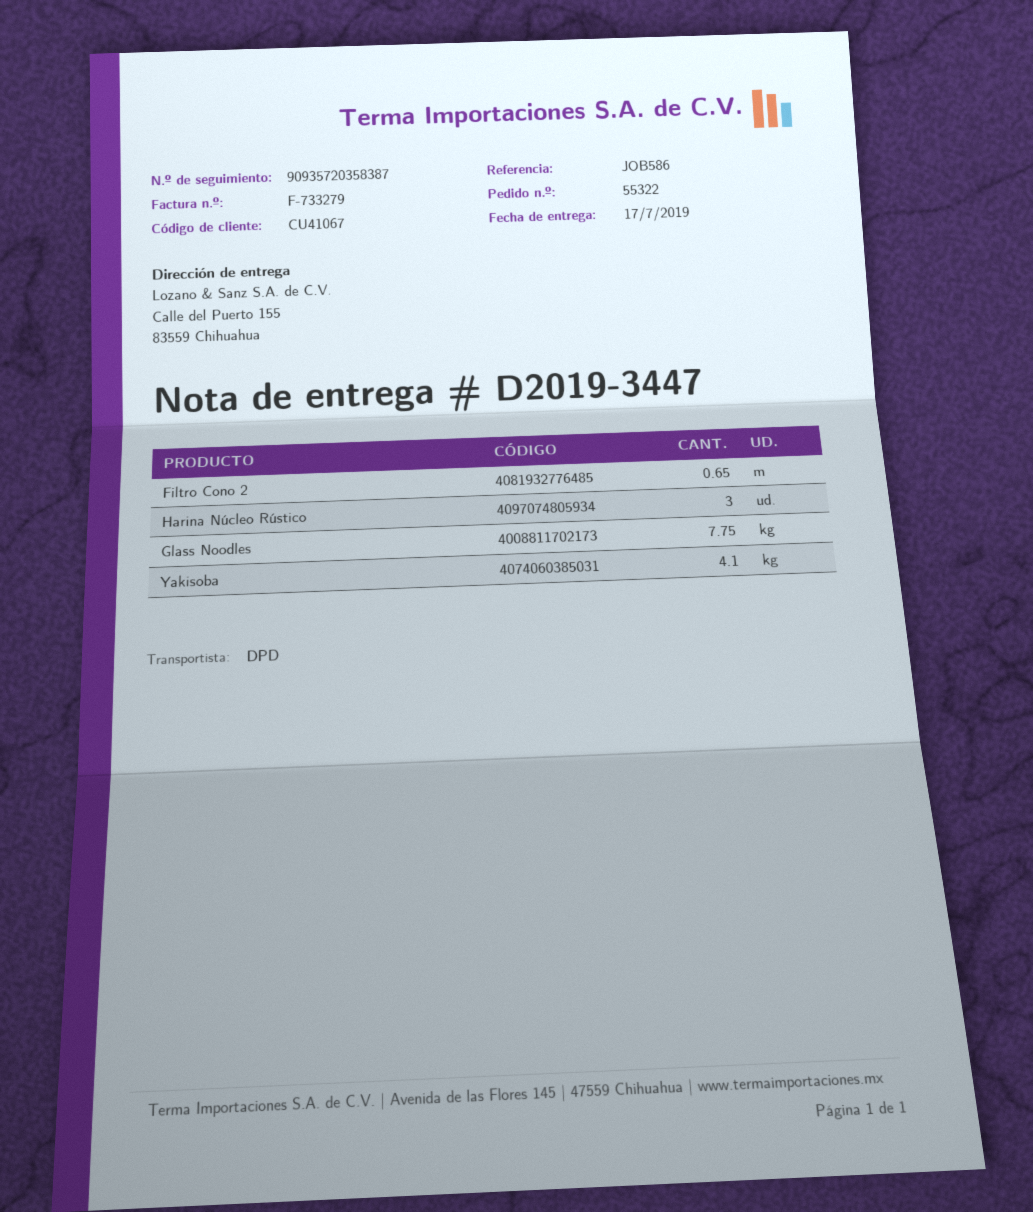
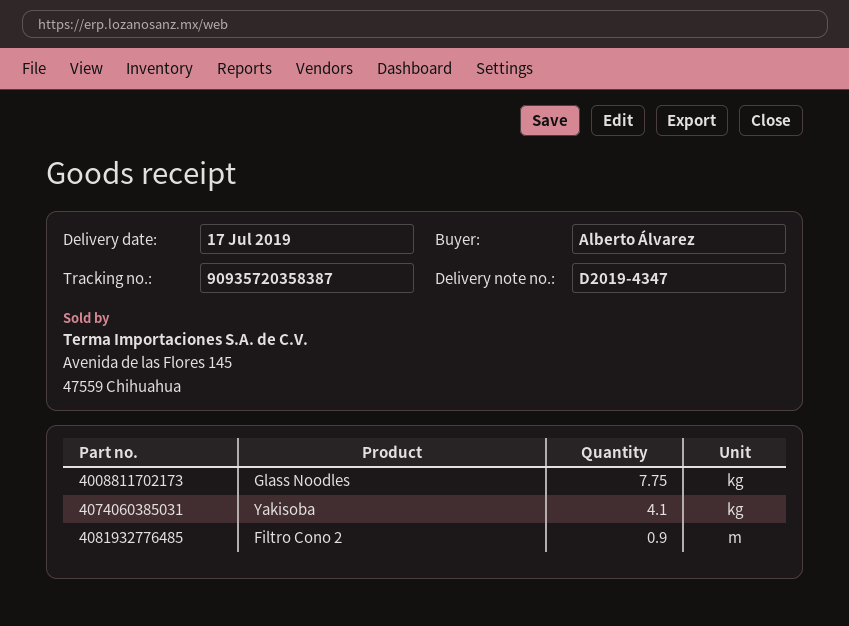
delivery note number: D2019-3447 -> D2019-4347
Filtro Cono 2: 0.65 -> 0.9
Harina Núcleo Rústico: 3 -> none

